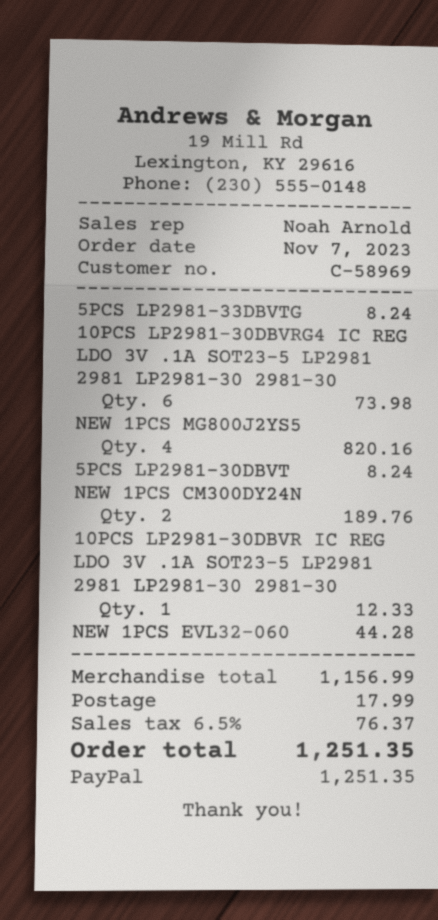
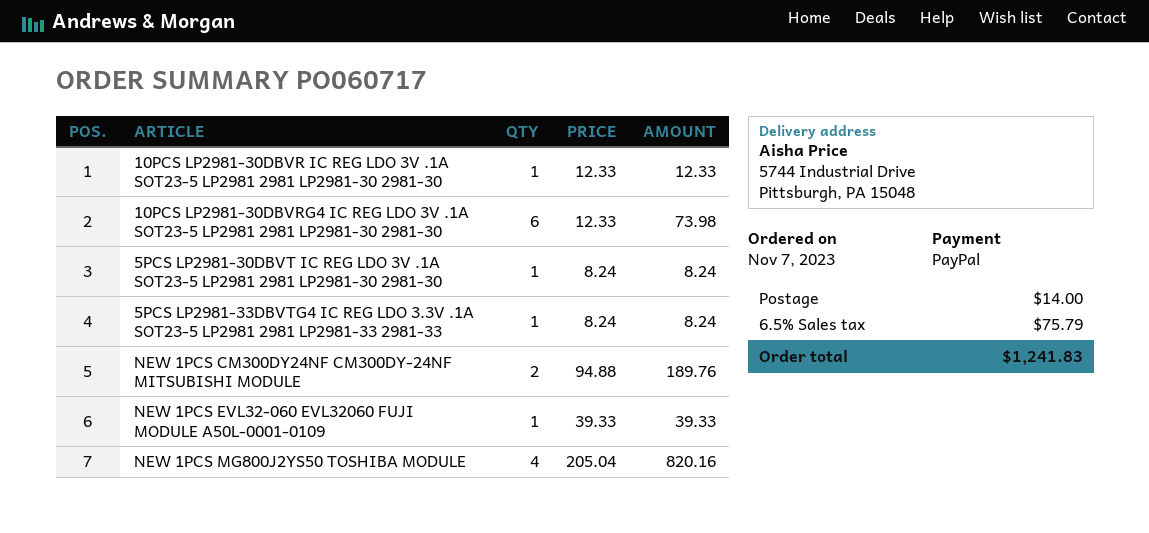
NEW 1PCS EVL32-060: 1 for 44.28 -> 1 for 39.33
shipping: 17.99 -> 14.00
tax: 6.5% = 76.37 -> 6.5% = 75.79
total: 1251.35 -> 1241.83

